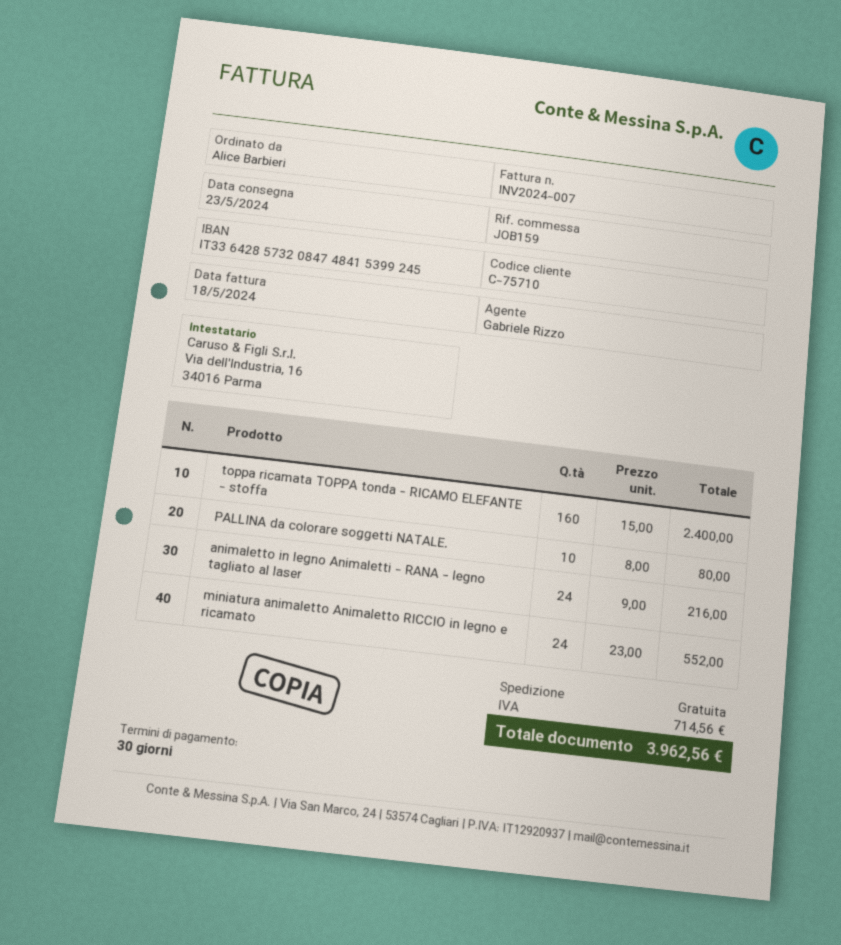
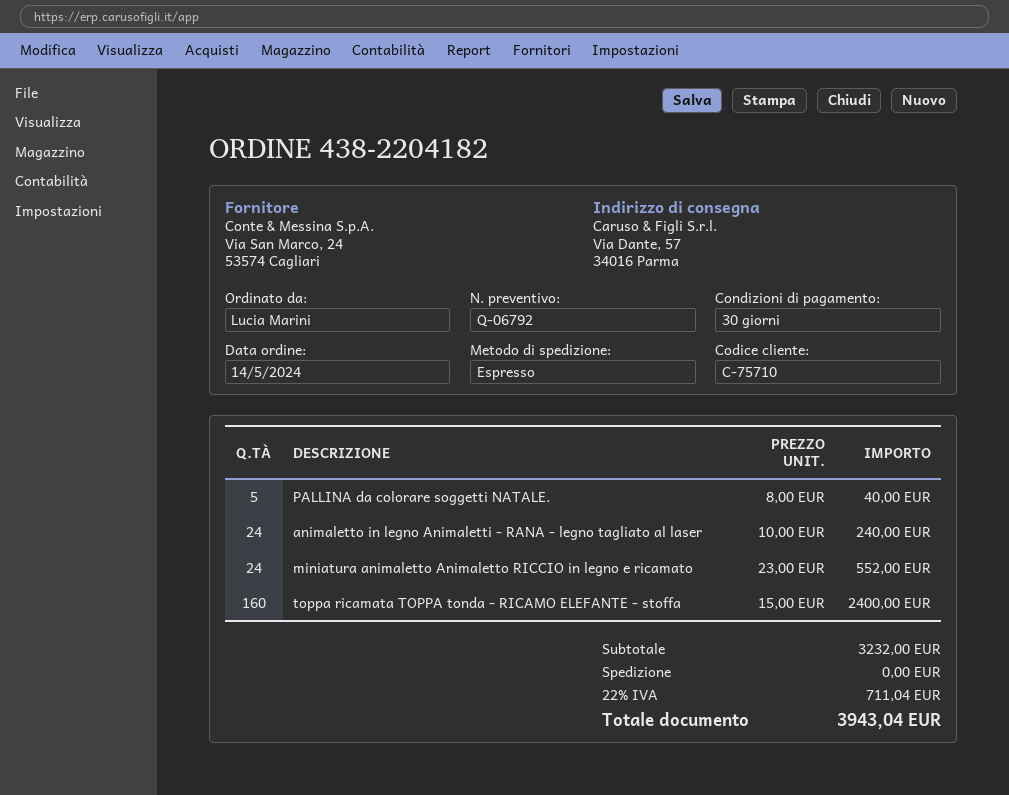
ordered by: Alice Barbieri -> Lucia Marini
PALLINA da colorare soggetti NATALE.: 10 x 8.00 = 80.00 -> 5 x 8.00 = 40.00
animaletto in legno Animaletti - RANA - legno tagliato al laser: 24 x 9.00 = 216.00 -> 24 x 10.00 = 240.00
tax: 714.56 -> 711.04
total: 3962.56 -> 3943.04

